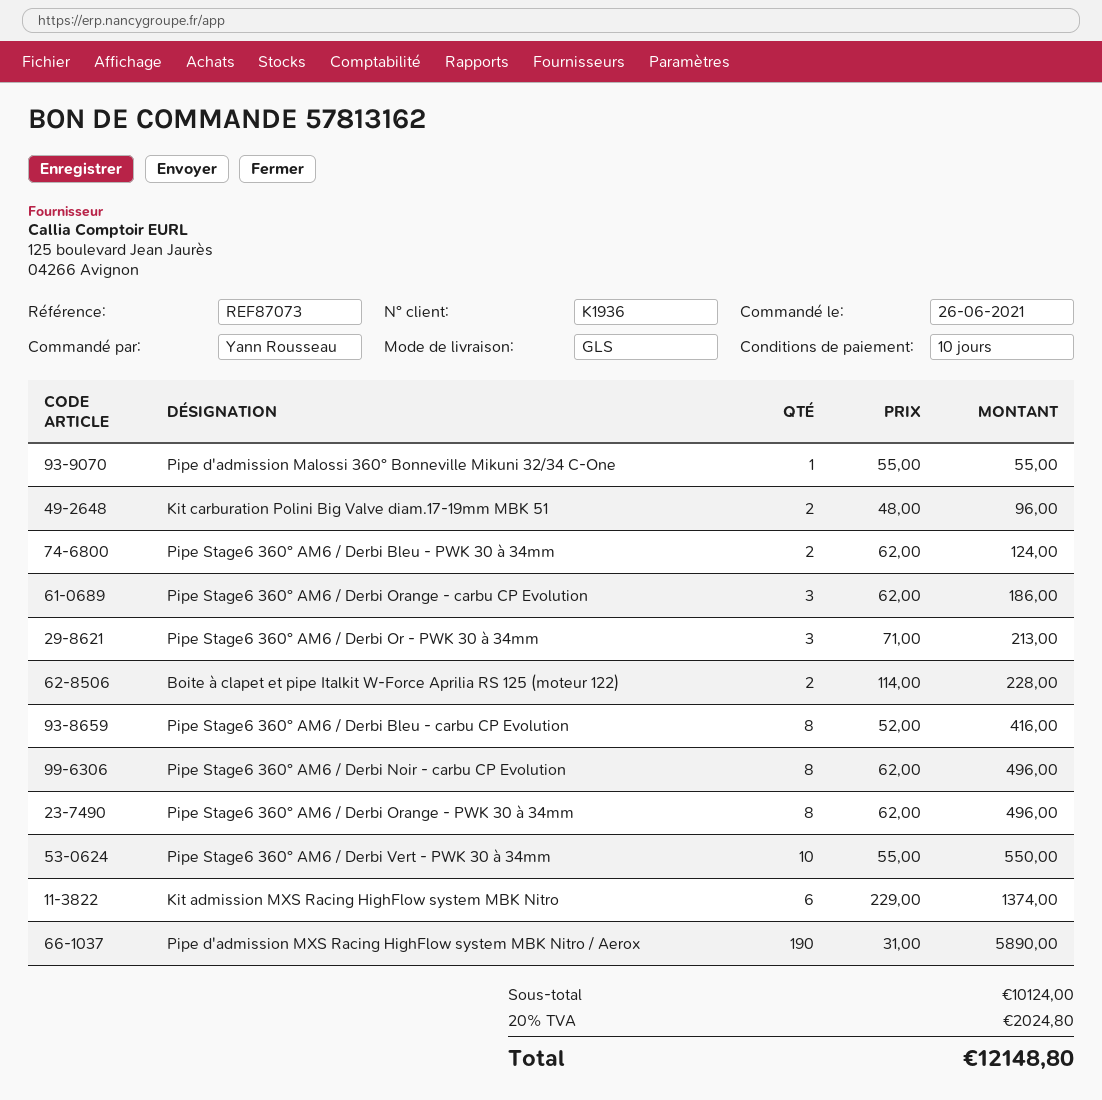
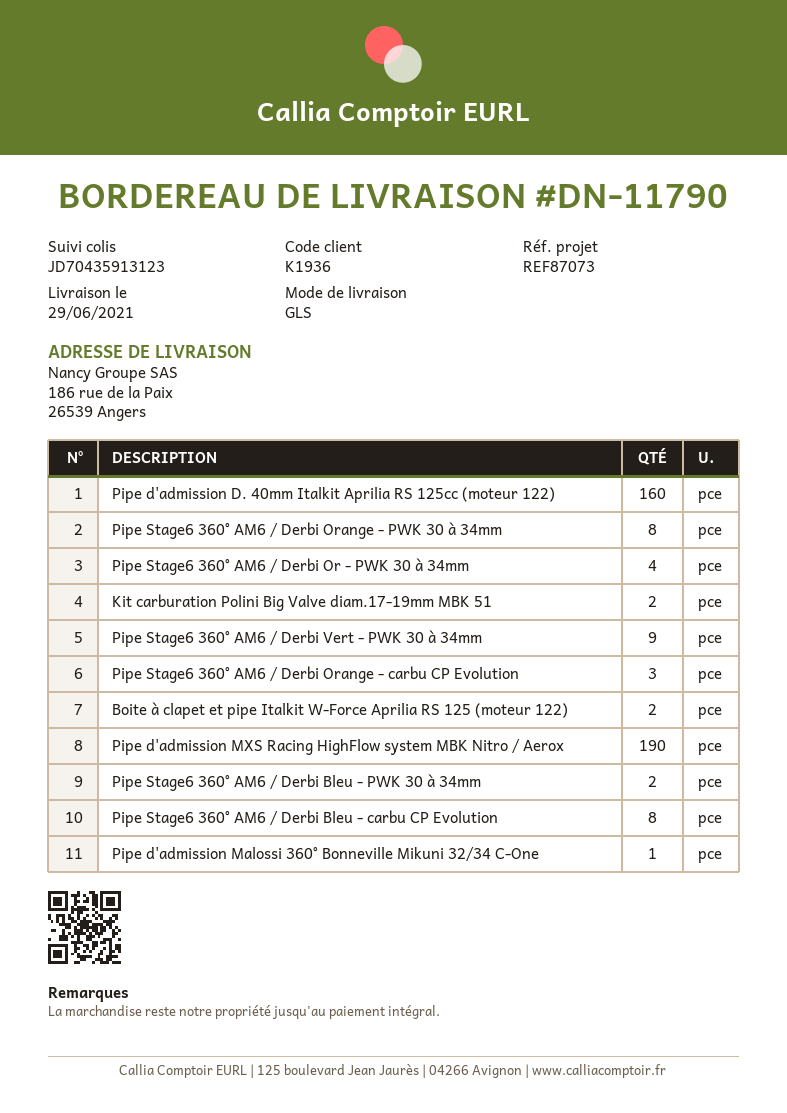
Pipe Stage6 360° AM6 / Derbi Or - PWK 30 à 34mm: 3 -> 4
Pipe Stage6 360° AM6 / Derbi Noir - carbu CP Evolution: 8 -> none
Pipe Stage6 360° AM6 / Derbi Vert - PWK 30 à 34mm: 10 -> 9
Kit admission MXS Racing HighFlow system MBK Nitro: 6 -> none
Pipe d'admission D. 40mm Italkit Aprilia RS 125cc (moteur 122): none -> 160

